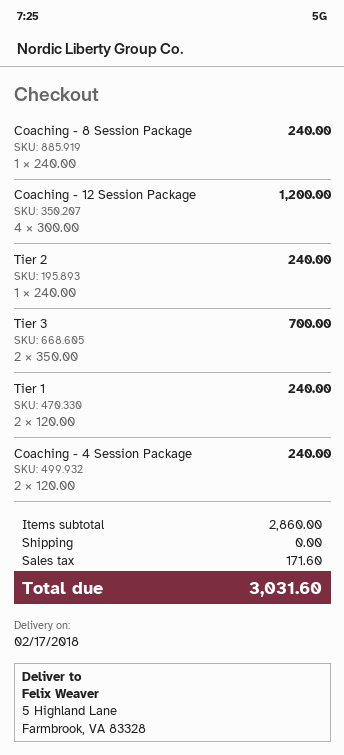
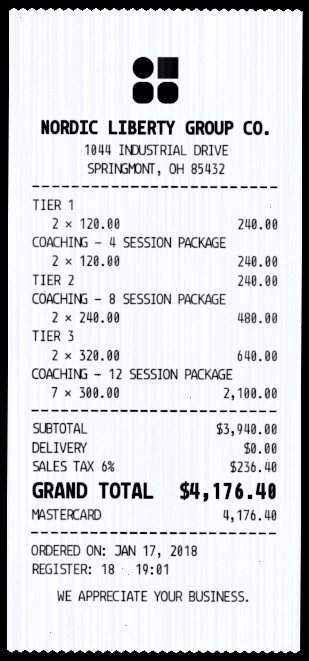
Coaching - 8 Session Package: 1 x 240.00 = 240.00 -> 2 x 240.00 = 480.00
Coaching - 12 Session Package: 4 x 300.00 = 1200.00 -> 7 x 300.00 = 2100.00
Tier 3: 2 x 350.00 = 700.00 -> 2 x 320.00 = 640.00
subtotal: 2860.00 -> 3940.00
tax: 171.60 -> 236.40
total: 3031.60 -> 4176.40

